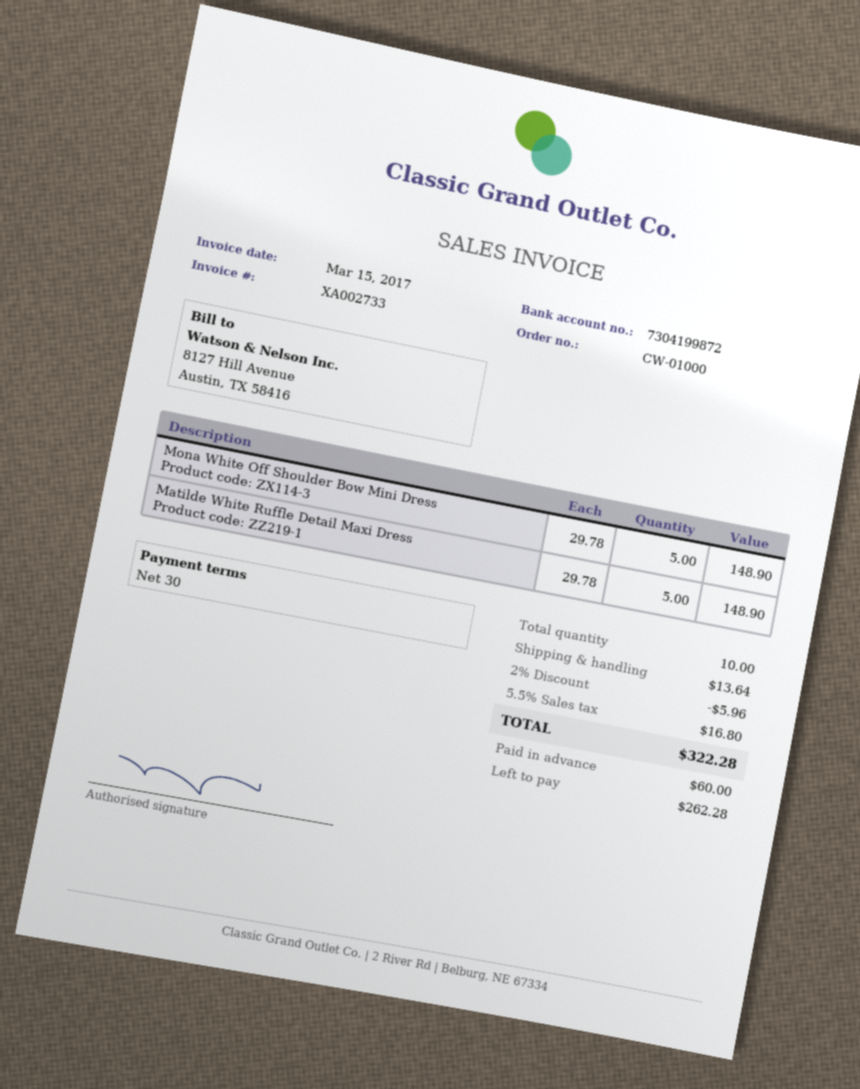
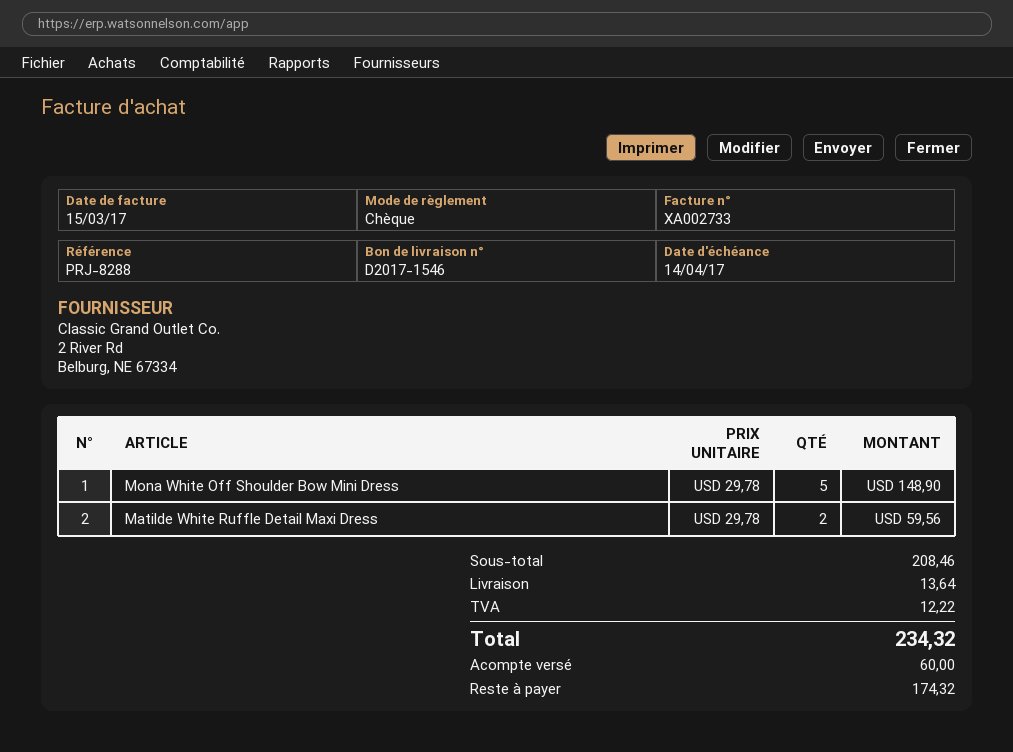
Matilde White Ruffle Detail Maxi Dress: 5 x 29.78 = 148.90 -> 2 x 29.78 = 59.56
discount: 2% = 5.96 -> none
tax: 16.80 -> 12.22
total: 322.28 -> 234.32
balance: 262.28 -> 174.32

